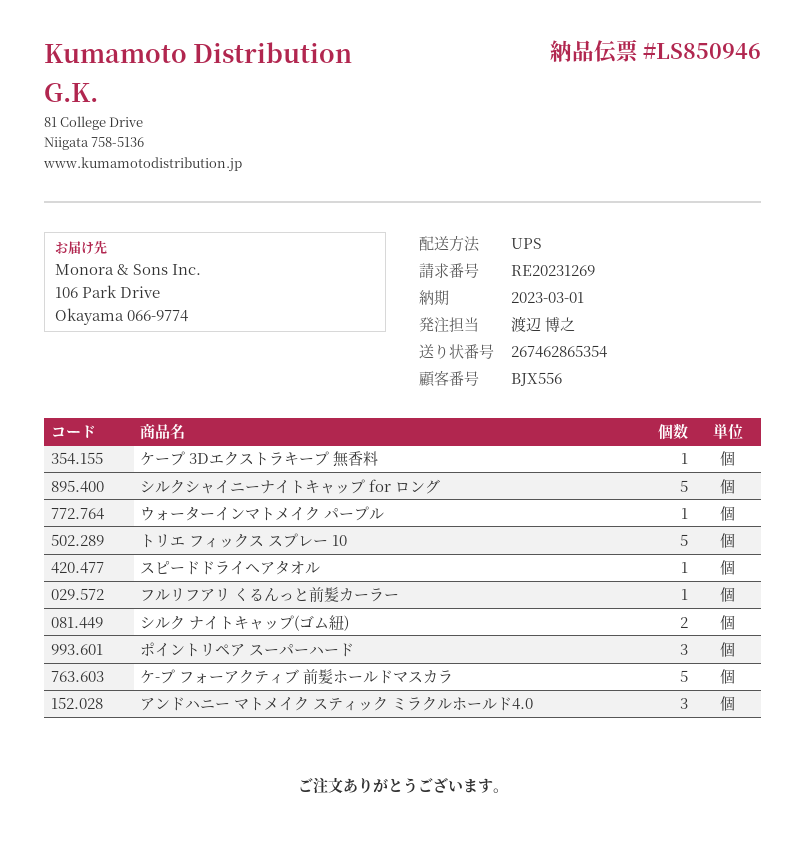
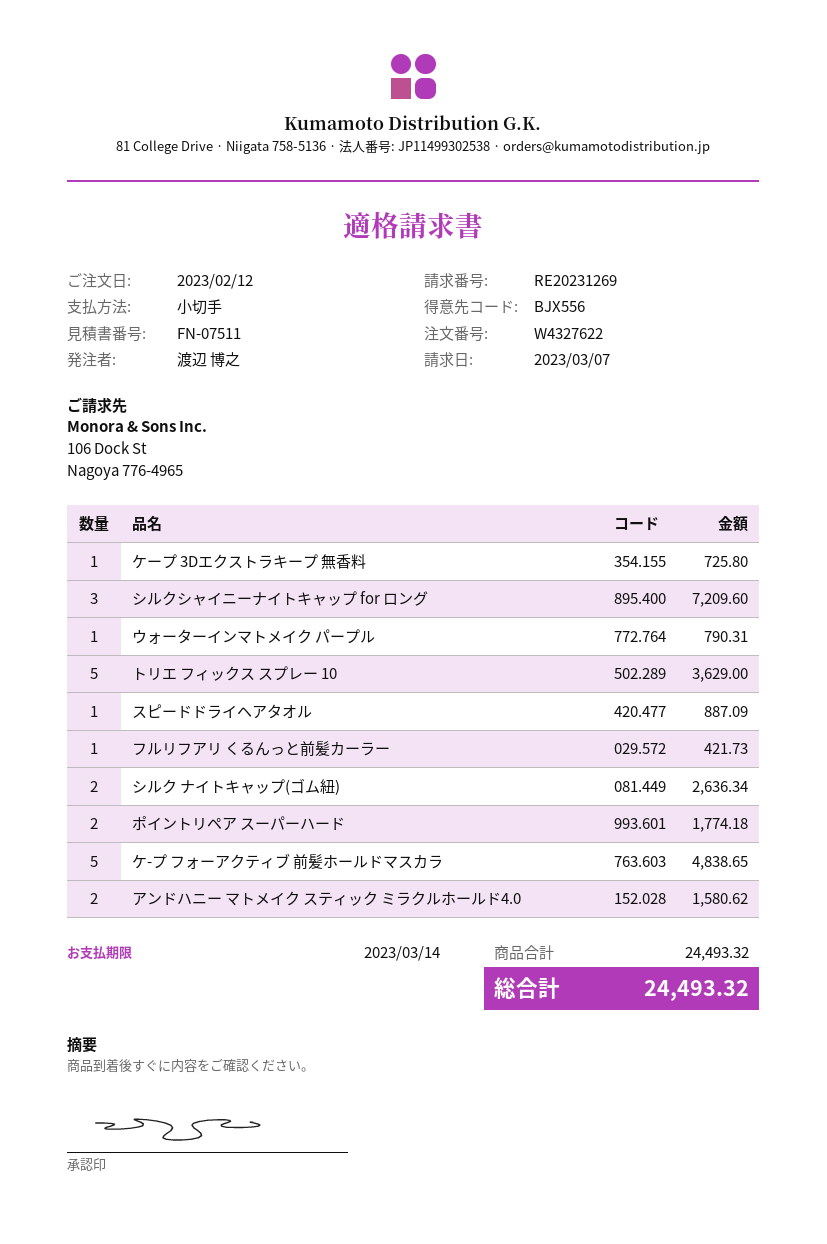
シルクシャイニーナイトキャップ for ロング: 5 -> 3
ポイントリペア スーパーハード: 3 -> 2
アンドハニー マトメイク スティック ミラクルホールド4.0: 3 -> 2

